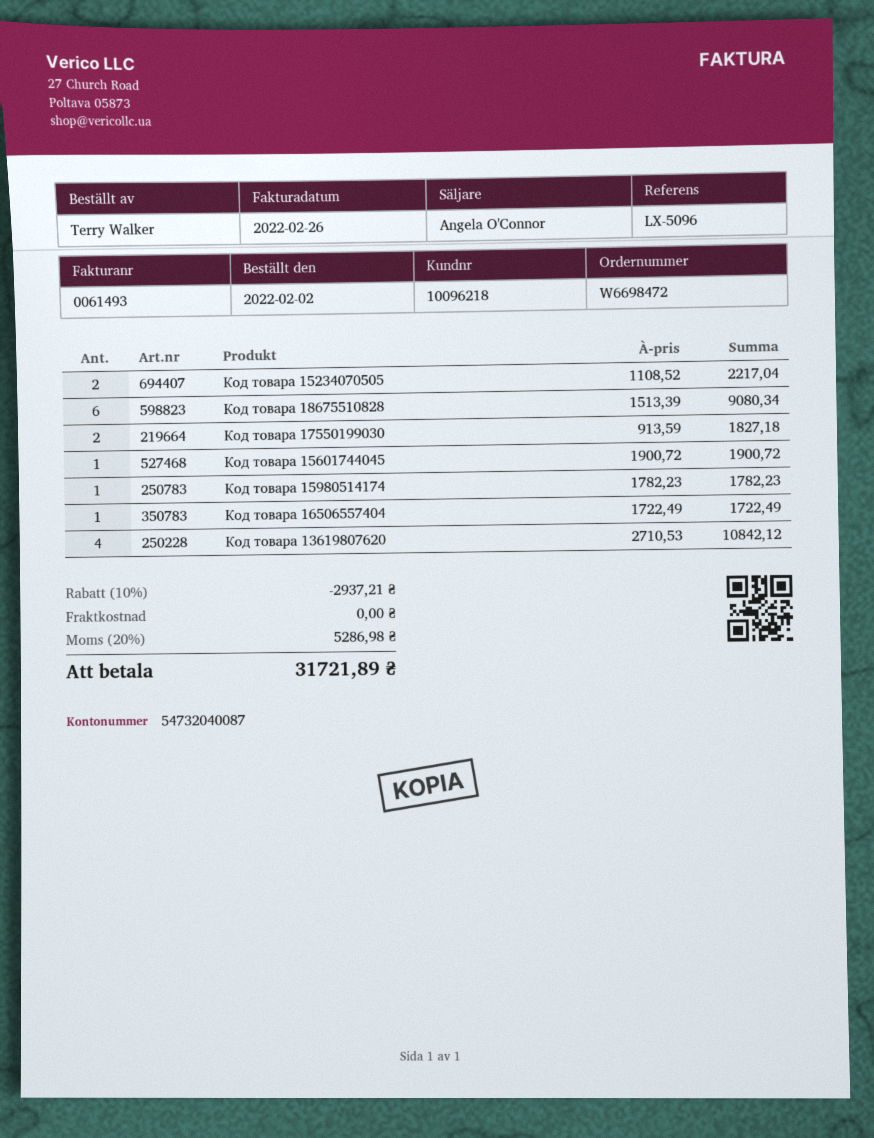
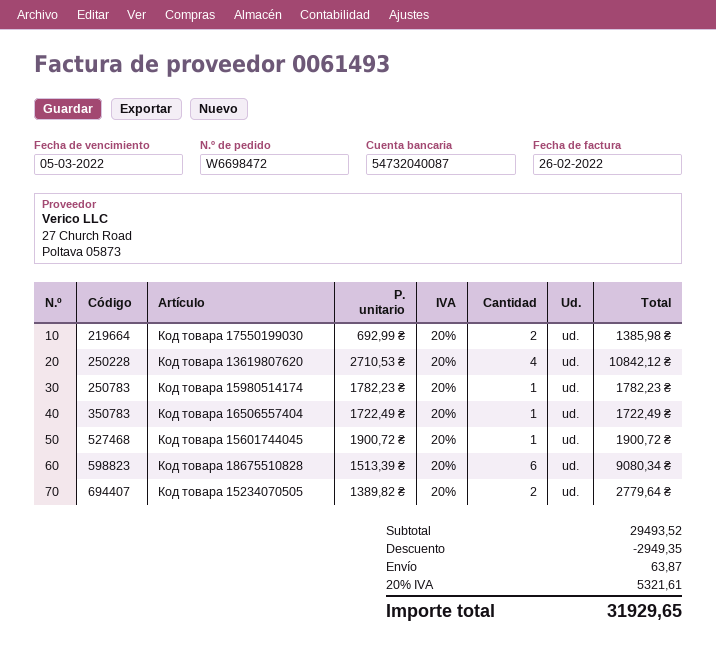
Код товара 15234070505: 2 x 1108.52 = 2217.04 -> 2 x 1389.82 = 2779.64
Код товара 17550199030: 2 x 913.59 = 1827.18 -> 2 x 692.99 = 1385.98
discount: 2937.21 -> 2949.35
shipping: 0.00 -> 63.87
tax: 20% = 5286.98 -> 20% = 5321.61
total: 31721.89 -> 31929.65

